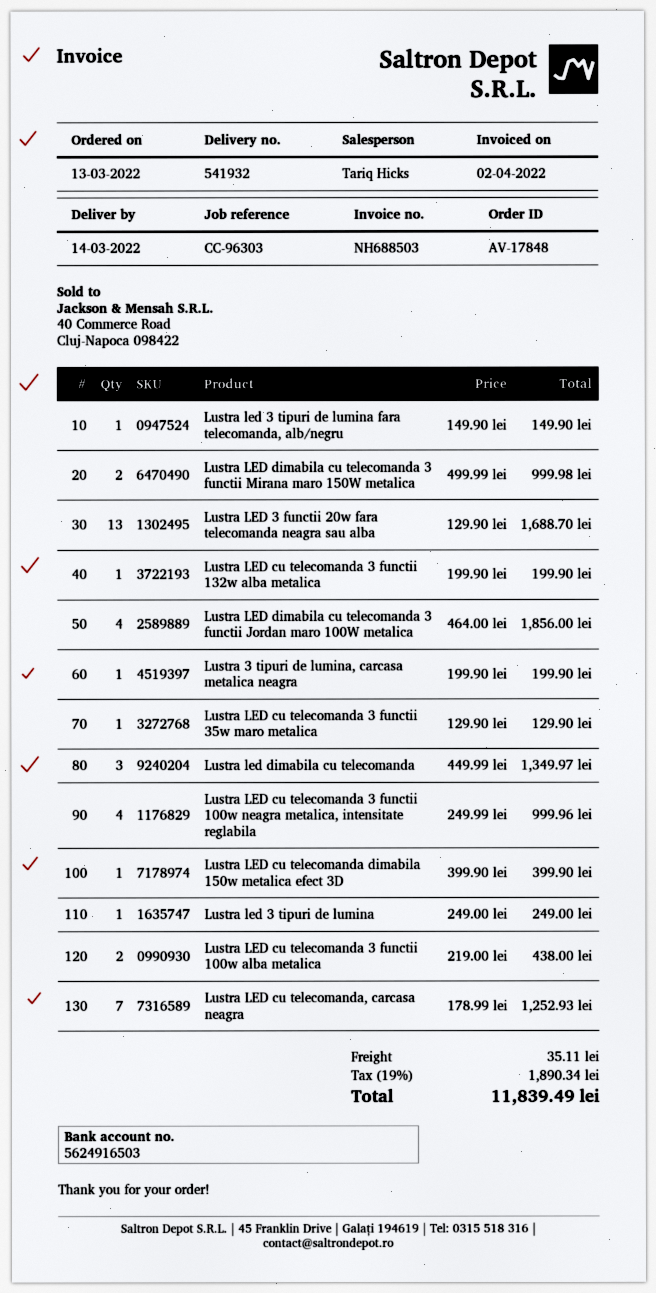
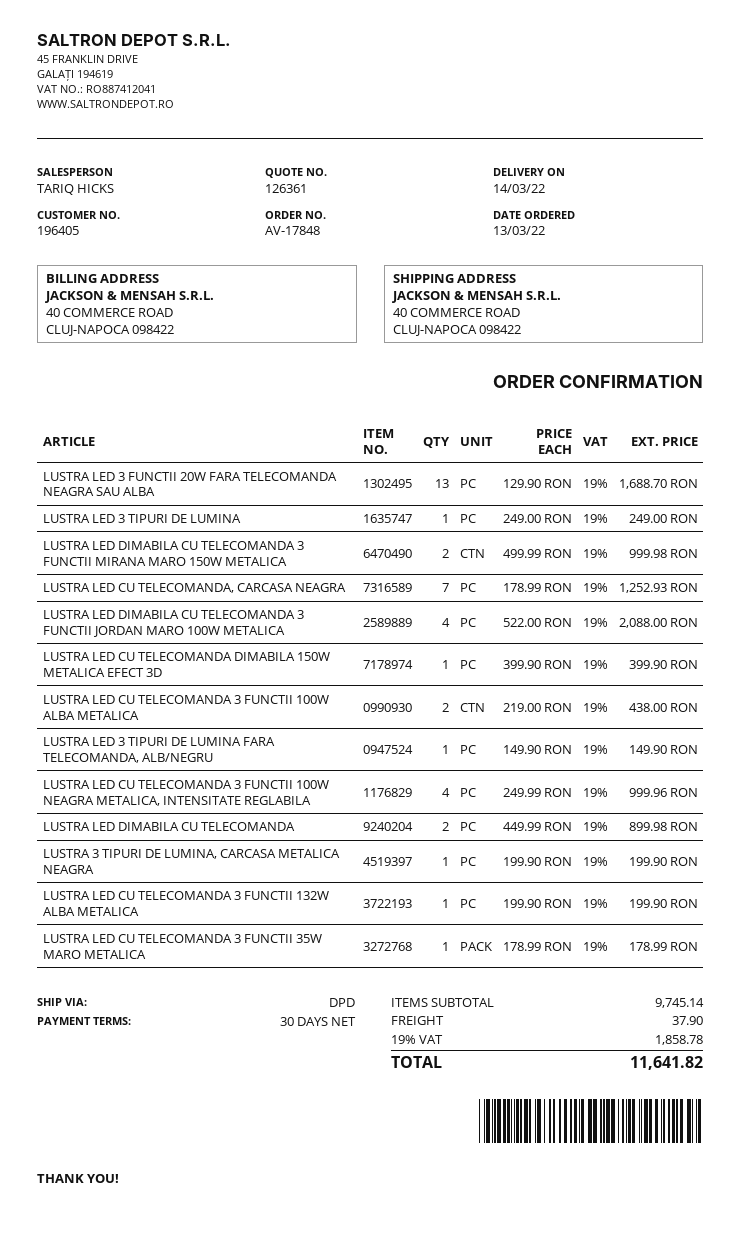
Lustra LED dimabila cu telecomanda 3 functii Jordan maro 100W metalica: 4 x 464.00 = 1856.00 -> 4 x 522.00 = 2088.00
Lustra LED cu telecomanda 3 functii 35w maro metalica: 1 x 129.90 = 129.90 -> 1 x 178.99 = 178.99
Lustra led dimabila cu telecomanda: 3 x 449.99 = 1349.97 -> 2 x 449.99 = 899.98
shipping: 35.11 -> 37.90
tax: 19% = 1890.34 -> 19% = 1858.78
total: 11839.49 -> 11641.82

